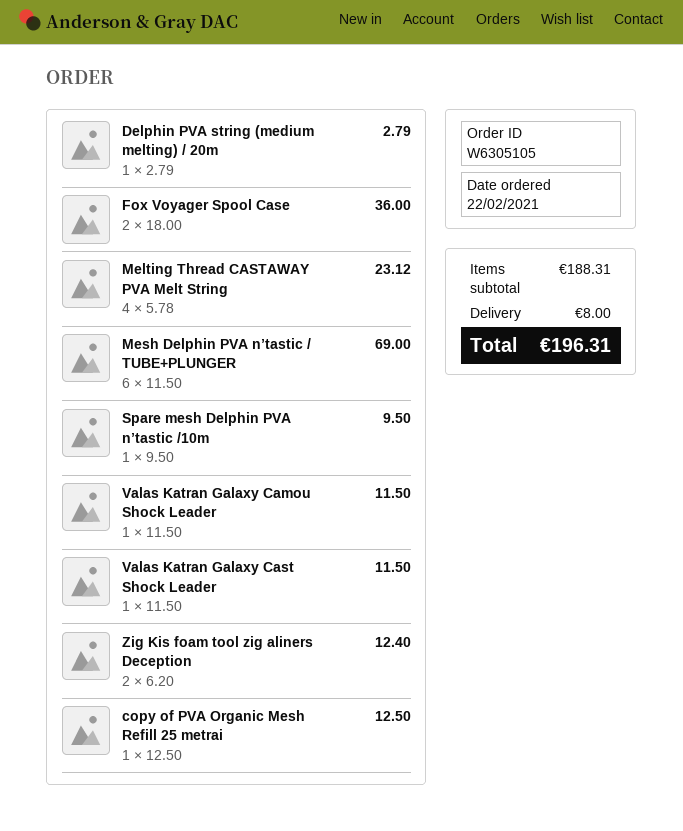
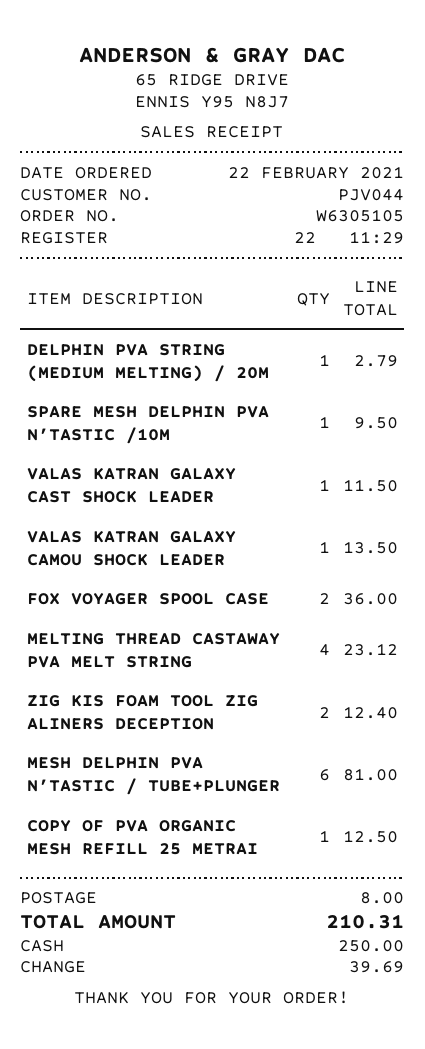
Mesh Delphin PVA n’tastic / TUBE+PLUNGER: 6 for 69.00 -> 6 for 81.00
Valas Katran Galaxy Camou Shock Leader: 1 for 11.50 -> 1 for 13.50
total: 196.31 -> 210.31

